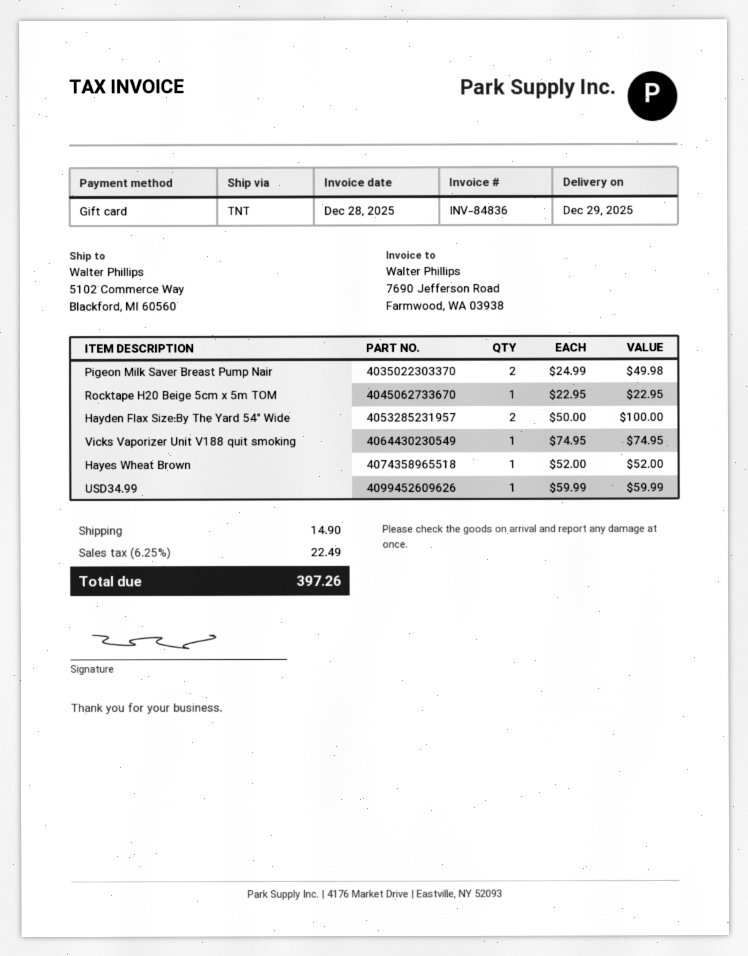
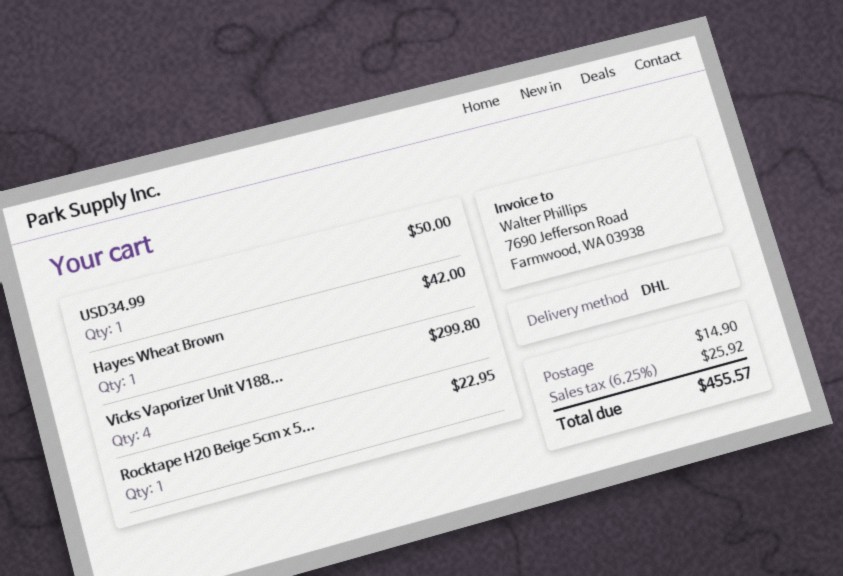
shipping method: TNT -> DHL
Pigeon Milk Saver Breast Pump Nair: 2 for 49.98 -> none
Hayden Flax Size:By The Yard 54" Wide: 2 for 100.00 -> none
Vicks Vaporizer Unit V188 quit smoking: 1 for 74.95 -> 4 for 299.80
Hayes Wheat Brown: 1 for 52.00 -> 1 for 42.00
USD34.99: 1 for 59.99 -> 1 for 50.00
tax: 6.25% = 22.49 -> 6.25% = 25.92
total: 397.26 -> 455.57

